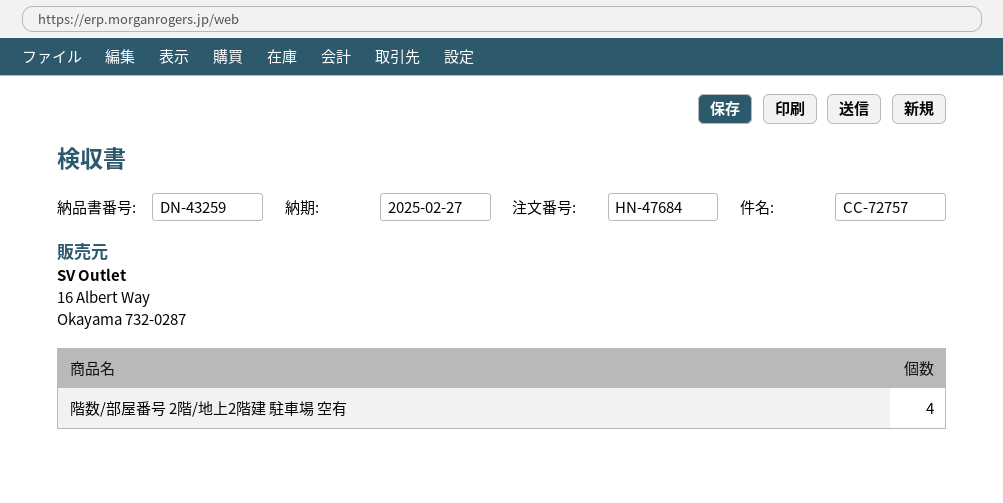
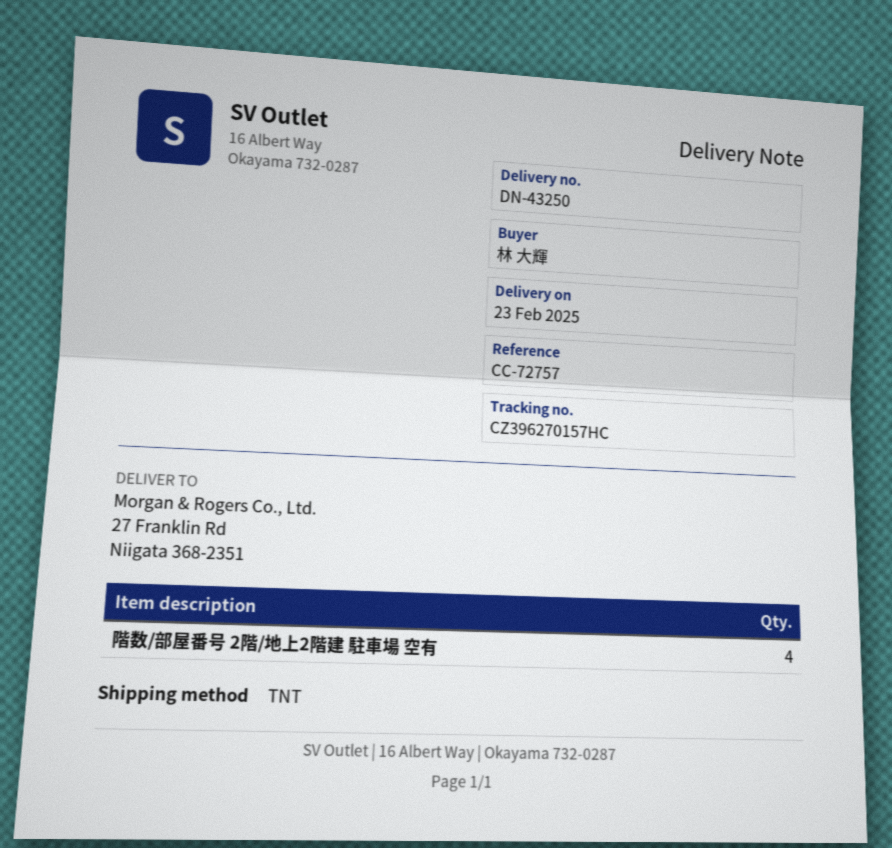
delivery note number: DN-43259 -> DN-43250
delivery date: 2025-02-27 -> 2025-02-23

